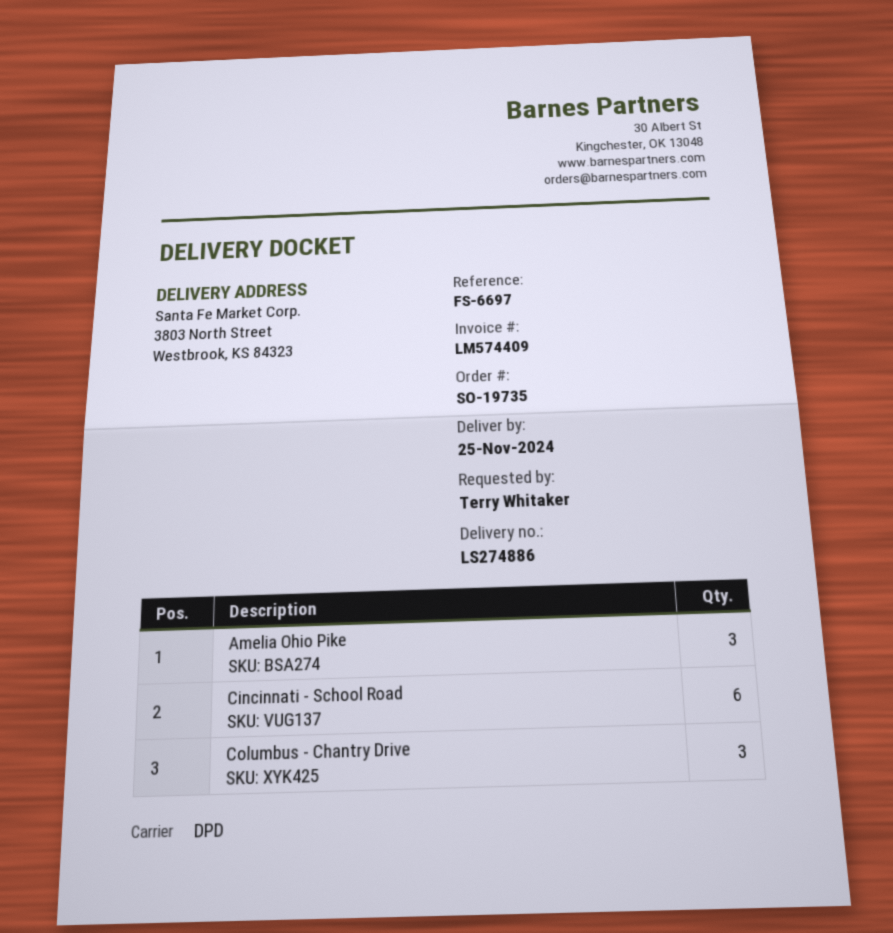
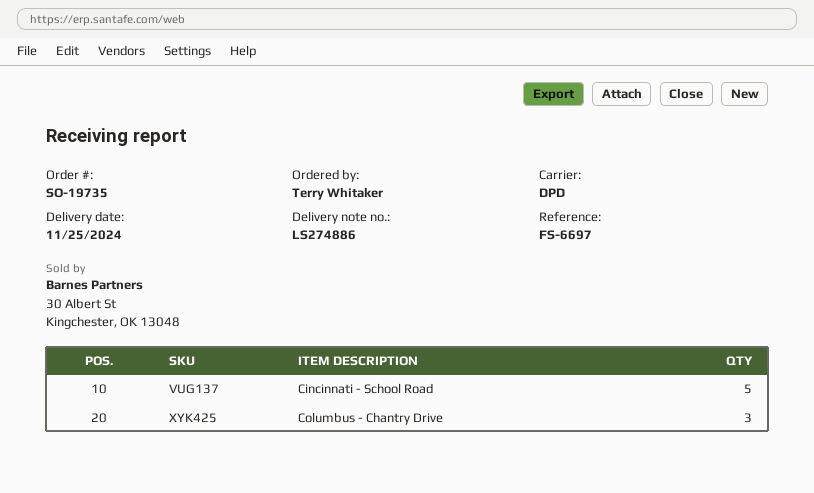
Amelia Ohio Pike: 3 -> none
Cincinnati - School Road: 6 -> 5

